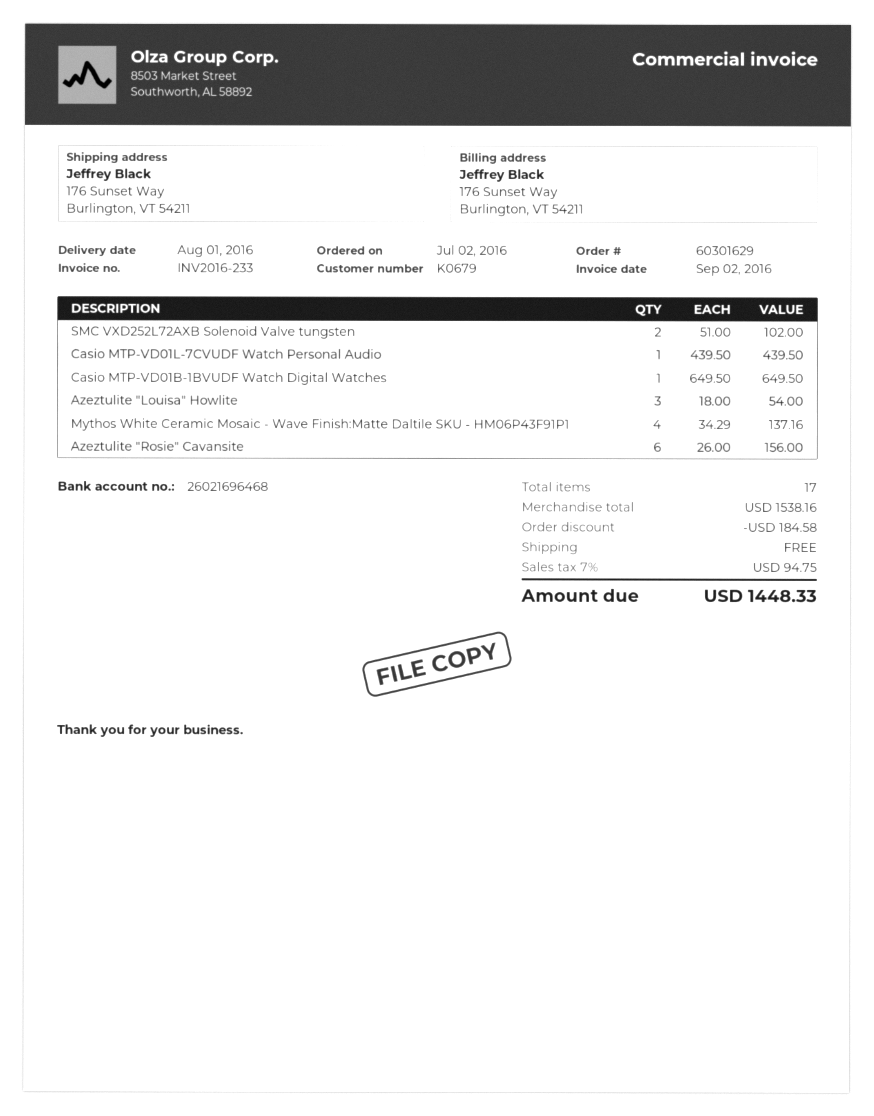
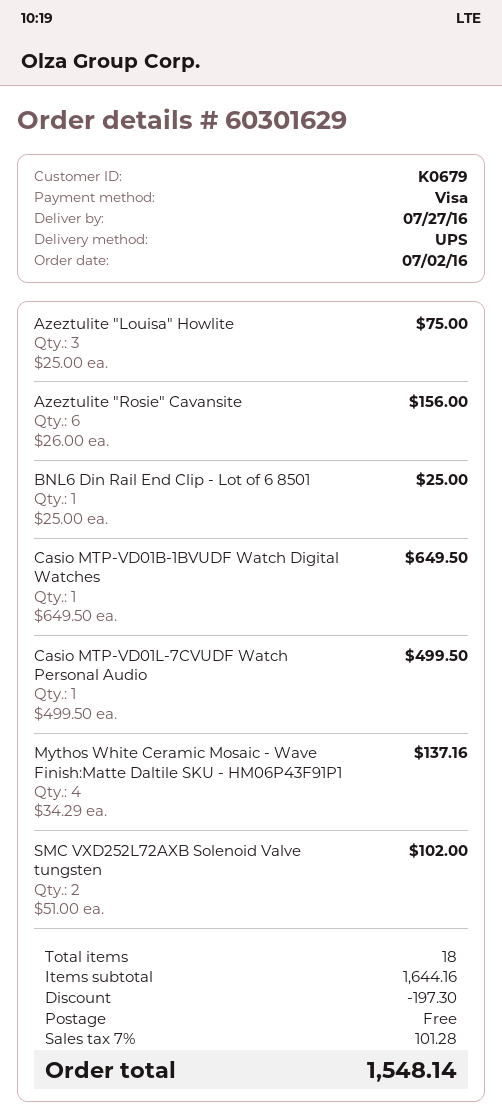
delivery date: 2016-08-01 -> 2016-07-27
Casio MTP-VD01L-7CVUDF Watch Personal Audio: 1 x 439.50 = 439.50 -> 1 x 499.50 = 499.50
Azeztulite "Louisa" Howlite: 3 x 18.00 = 54.00 -> 3 x 25.00 = 75.00
BNL6 Din Rail End Clip - Lot of 6 8501: none -> 1 x 25.00 = 25.00
total quantity: 17 -> 18
subtotal: 1538.16 -> 1644.16
discount: 184.58 -> 197.30
tax: 7% = 94.75 -> 7% = 101.28
total: 1448.33 -> 1548.14

